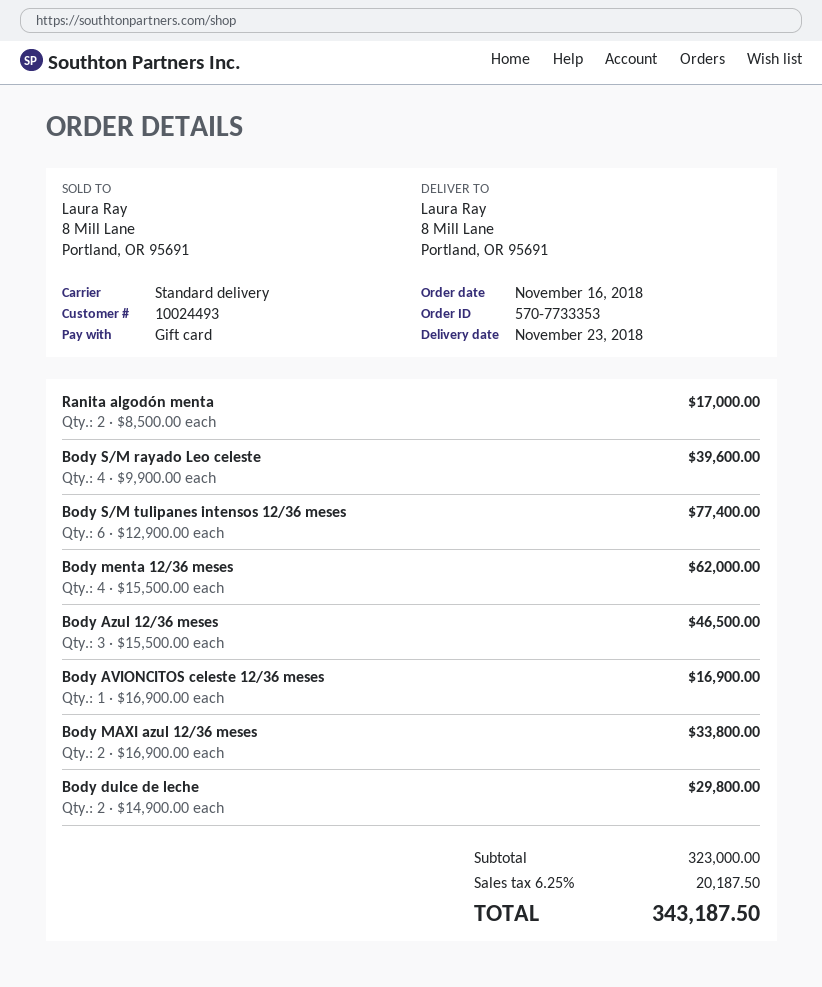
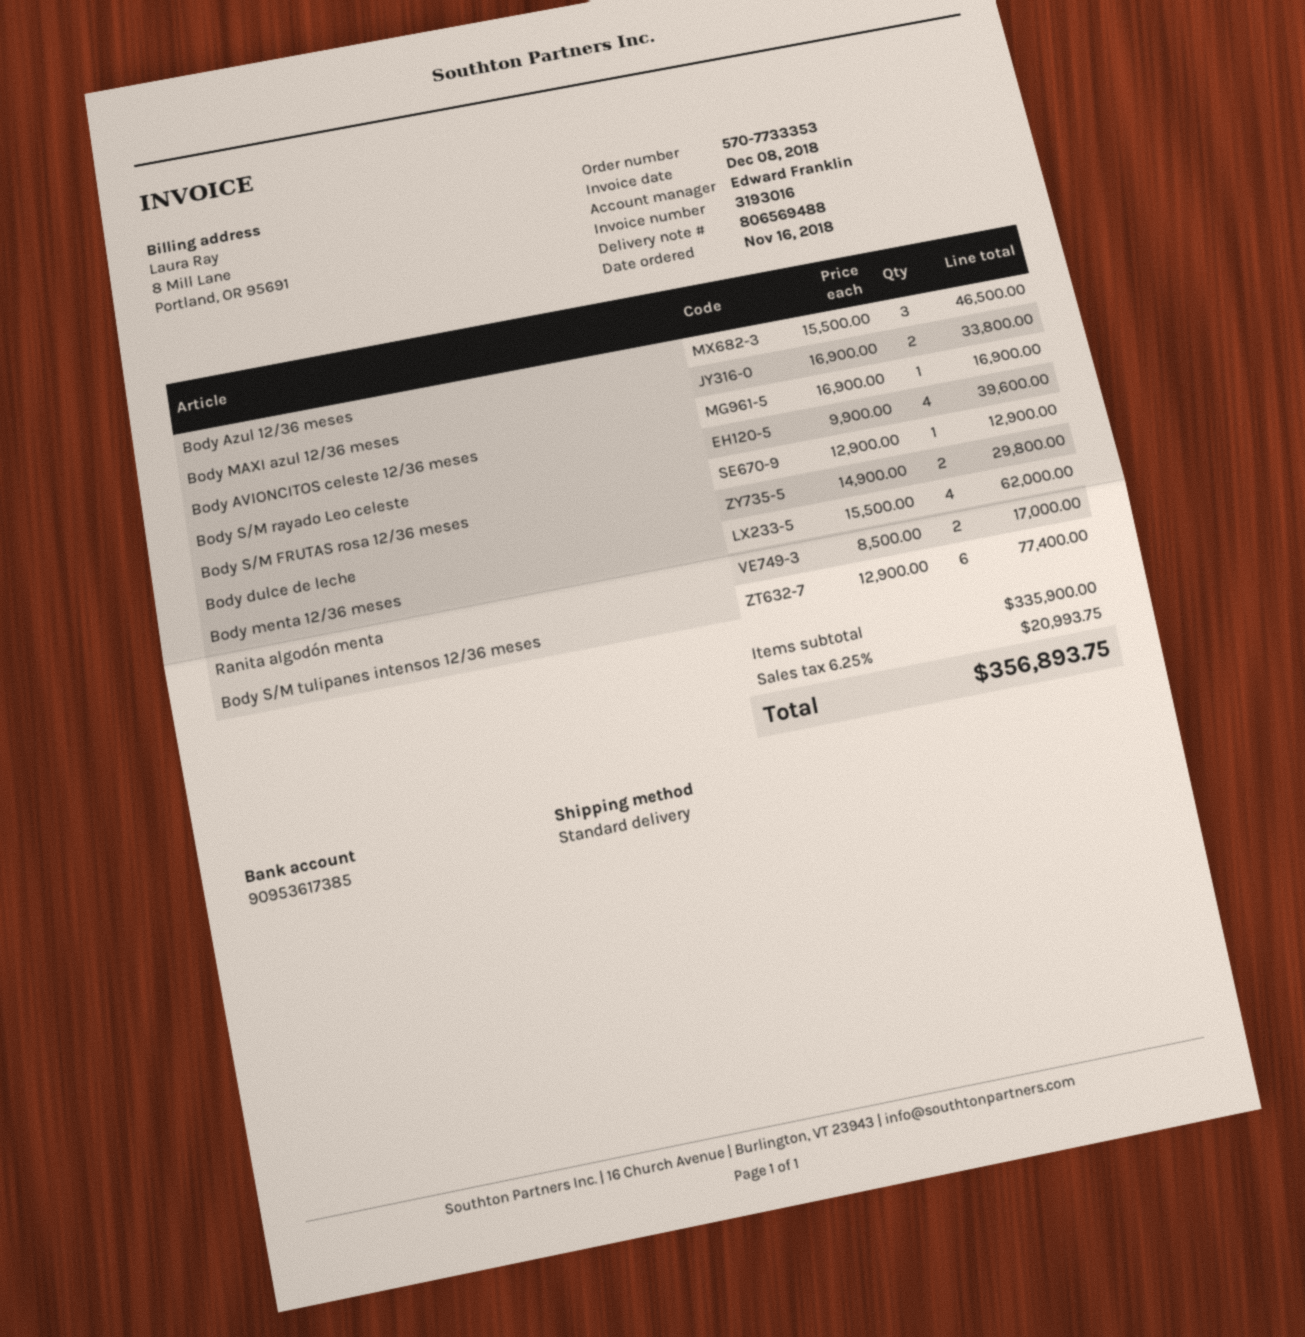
Body S/M FRUTAS rosa 12/36 meses: none -> 1 x 12900.00 = 12900.00
subtotal: 323000.00 -> 335900.00
tax: 6.25% = 20187.50 -> 6.25% = 20993.75
total: 343187.50 -> 356893.75

